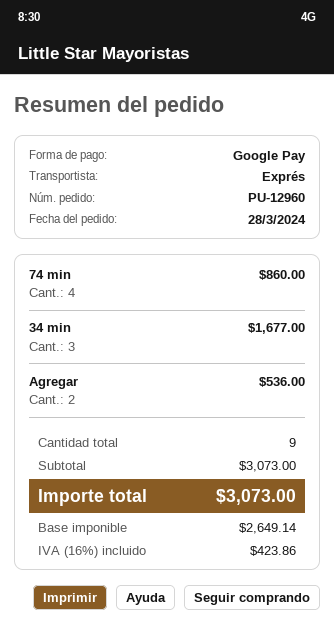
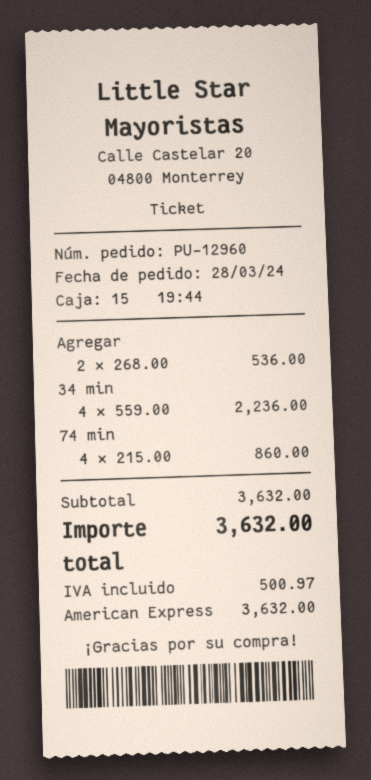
payment method: Google Pay -> American Express
34 min: 3 for 1677.00 -> 4 for 2236.00
subtotal: 3073.00 -> 3632.00
tax: 423.86 -> 500.97
total: 3073.00 -> 3632.00

